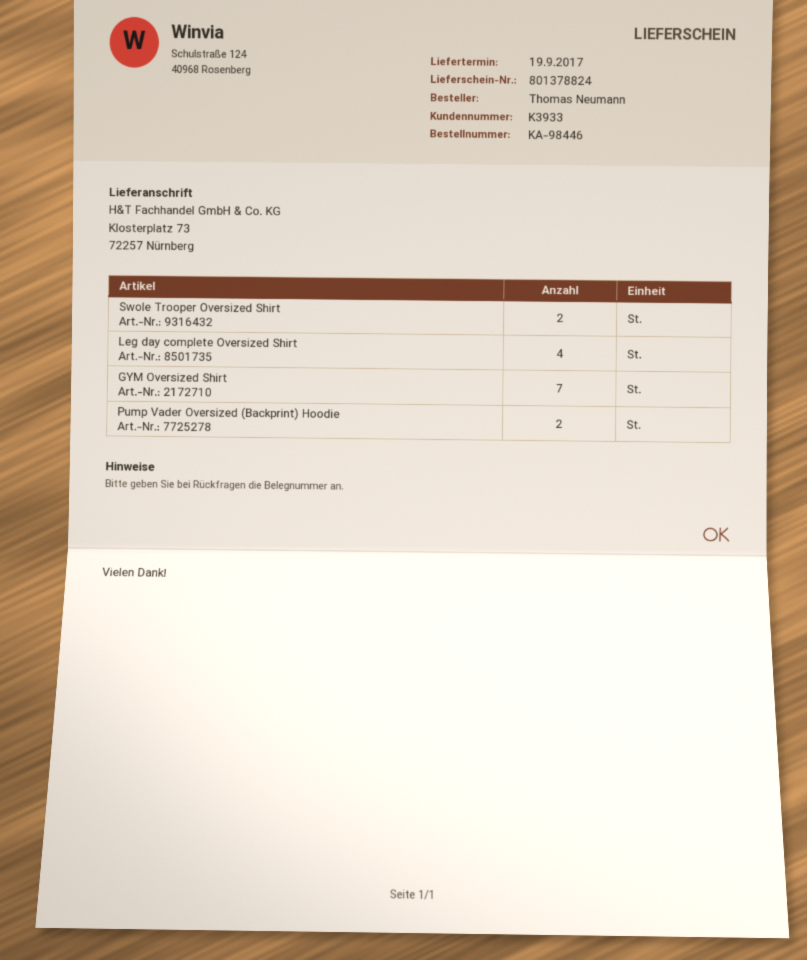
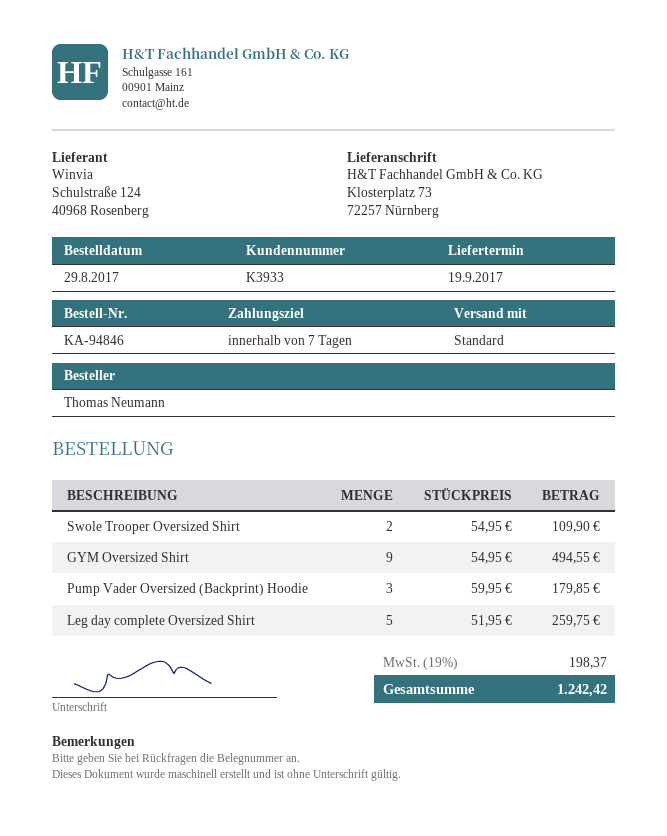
order number: KA-98446 -> KA-94846
Leg day complete Oversized Shirt: 4 -> 5
GYM Oversized Shirt: 7 -> 9
Pump Vader Oversized (Backprint) Hoodie: 2 -> 3

